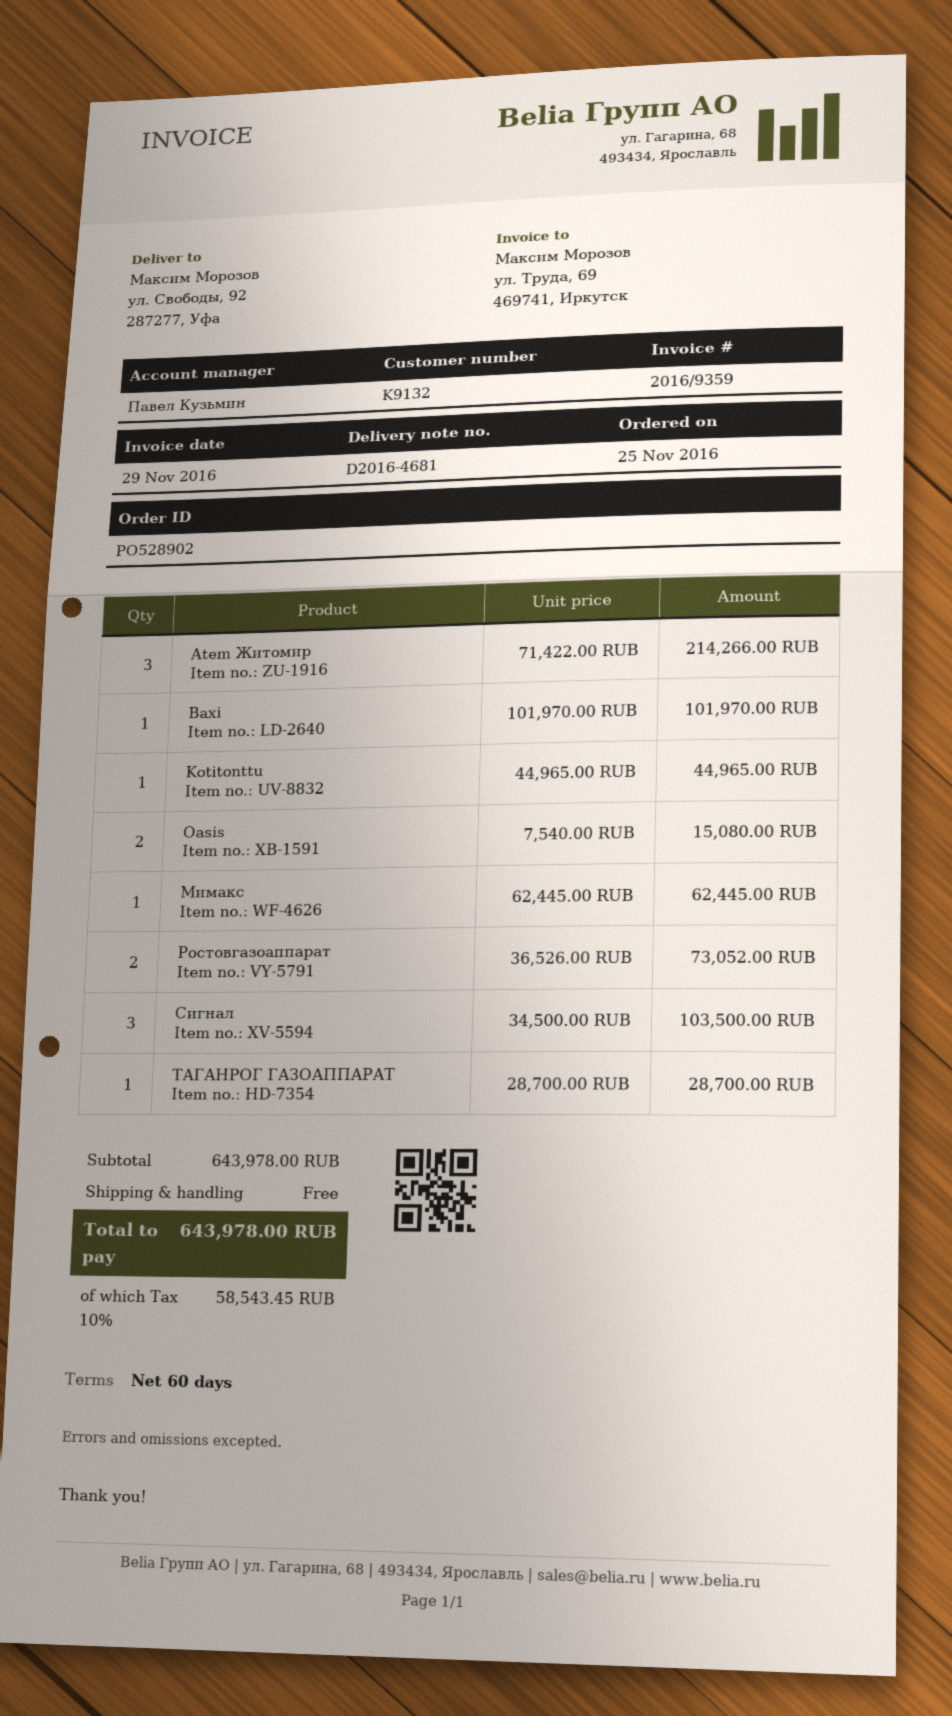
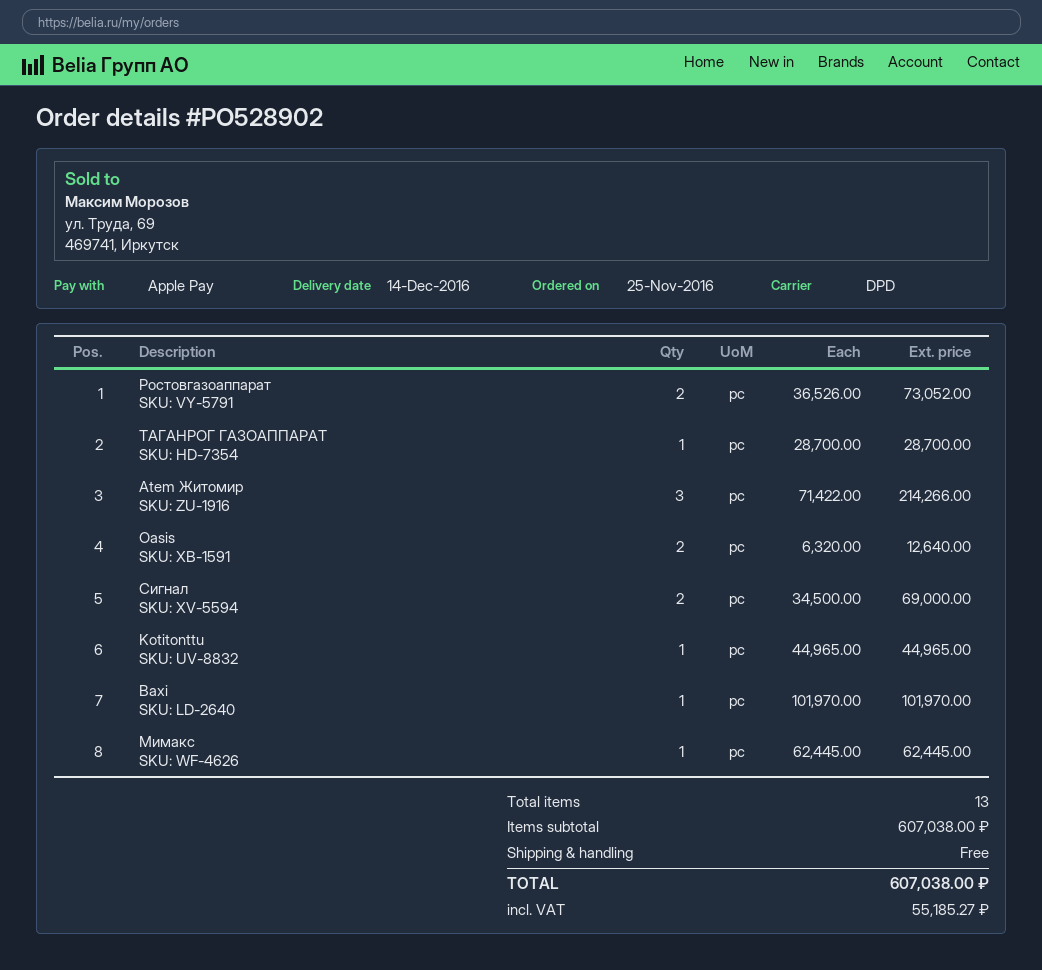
Oasis: 2 x 7540.00 = 15080.00 -> 2 x 6320.00 = 12640.00
Сигнал: 3 x 34500.00 = 103500.00 -> 2 x 34500.00 = 69000.00
subtotal: 643978.00 -> 607038.00
tax: 58543.45 -> 55185.27
total: 643978.00 -> 607038.00

